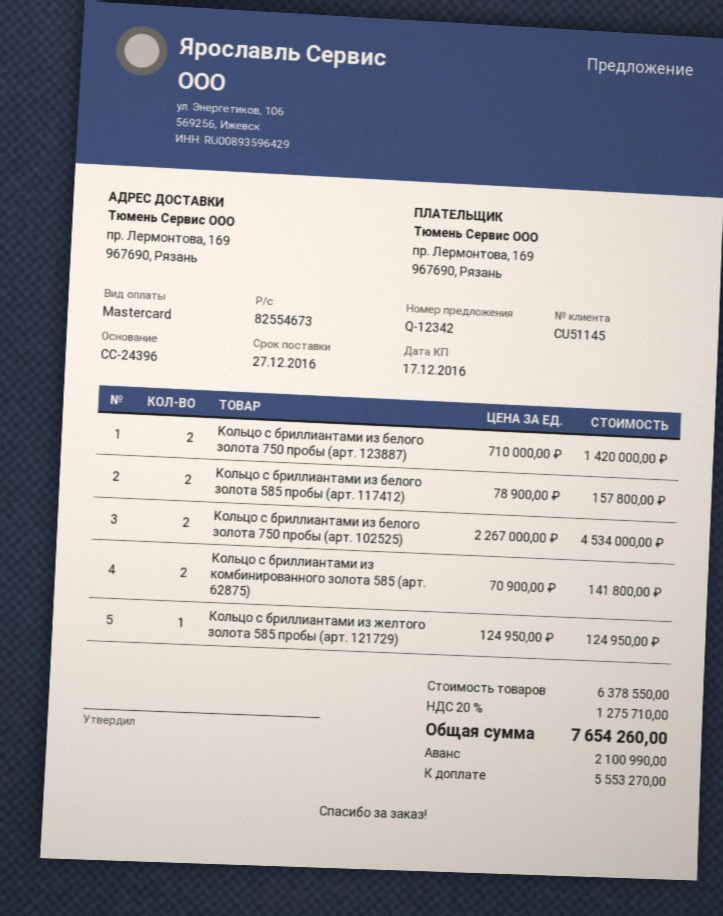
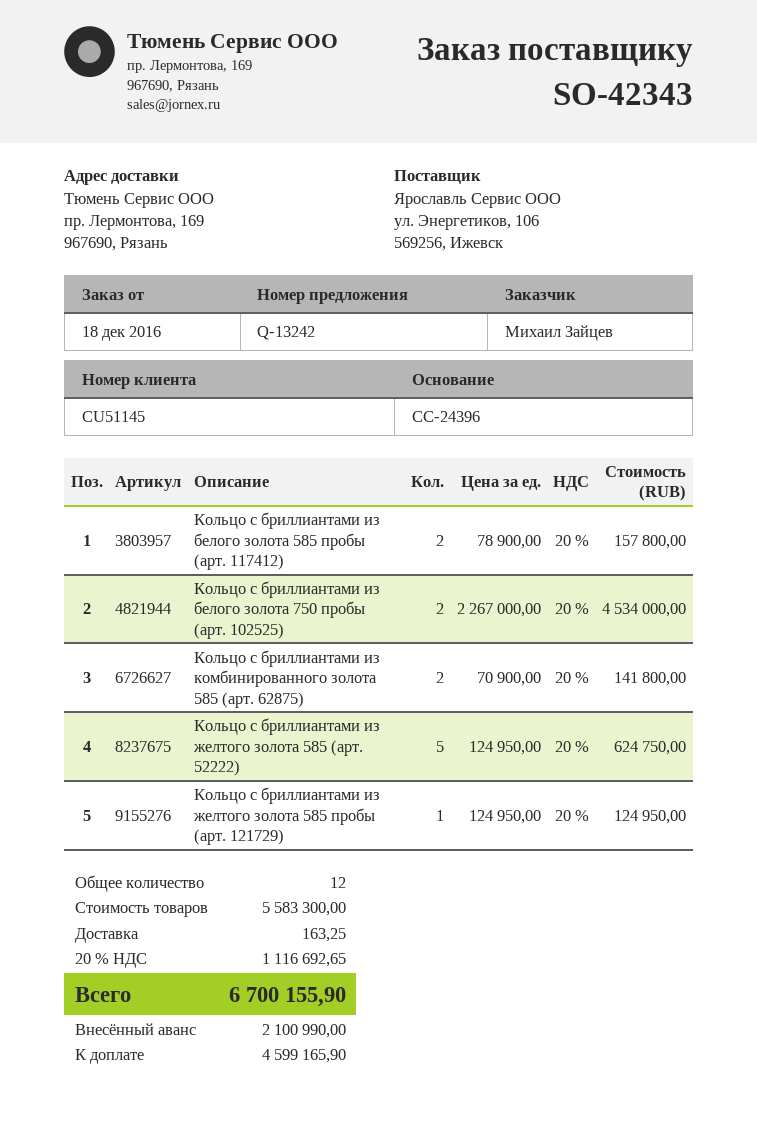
quote number: Q-12342 -> Q-13242
Кольцо с бриллиантами из белого золота 750 пробы (арт. 123887): 2 x 710000.00 = 1420000.00 -> none
Кольцо с бриллиантами из желтого золота 585 (арт. 52222): none -> 5 x 124950.00 = 624750.00
subtotal: 6378550.00 -> 5583300.00
shipping: none -> 163.25
tax: 20% = 1275710.00 -> 20% = 1116692.65
total: 7654260.00 -> 6700155.90
balance: 5553270.00 -> 4599165.90

